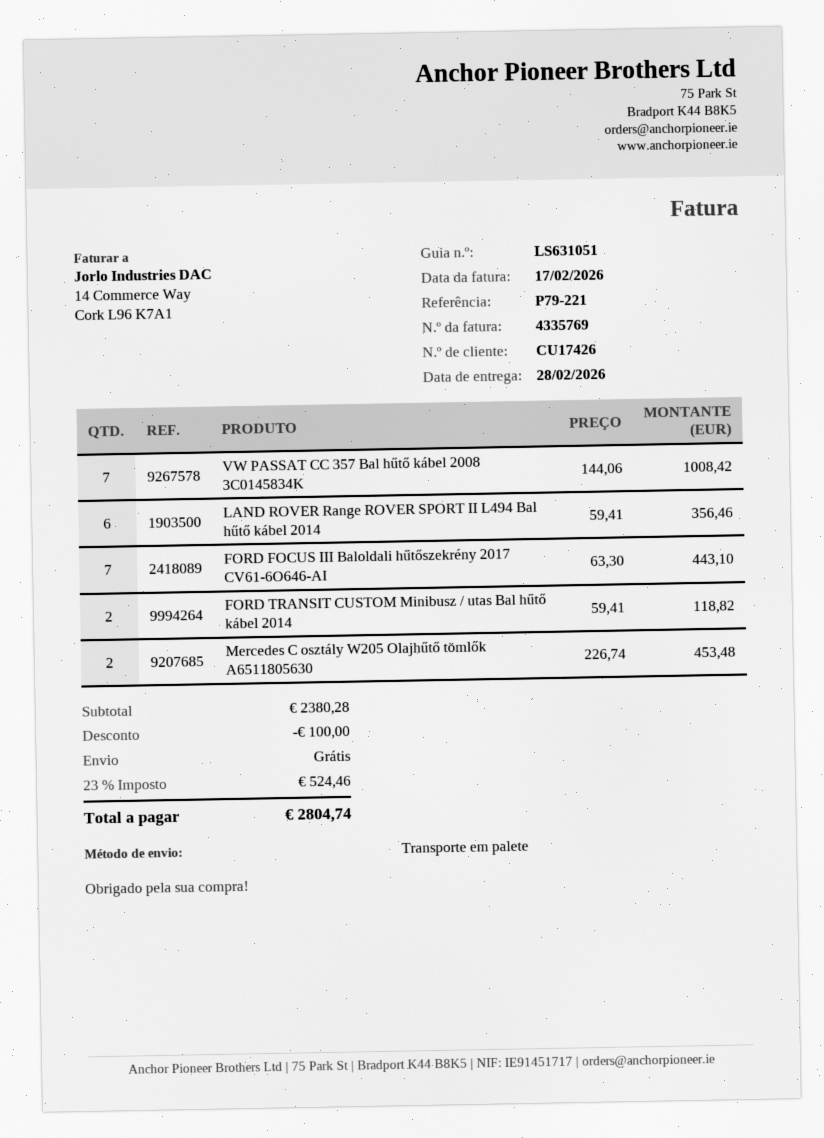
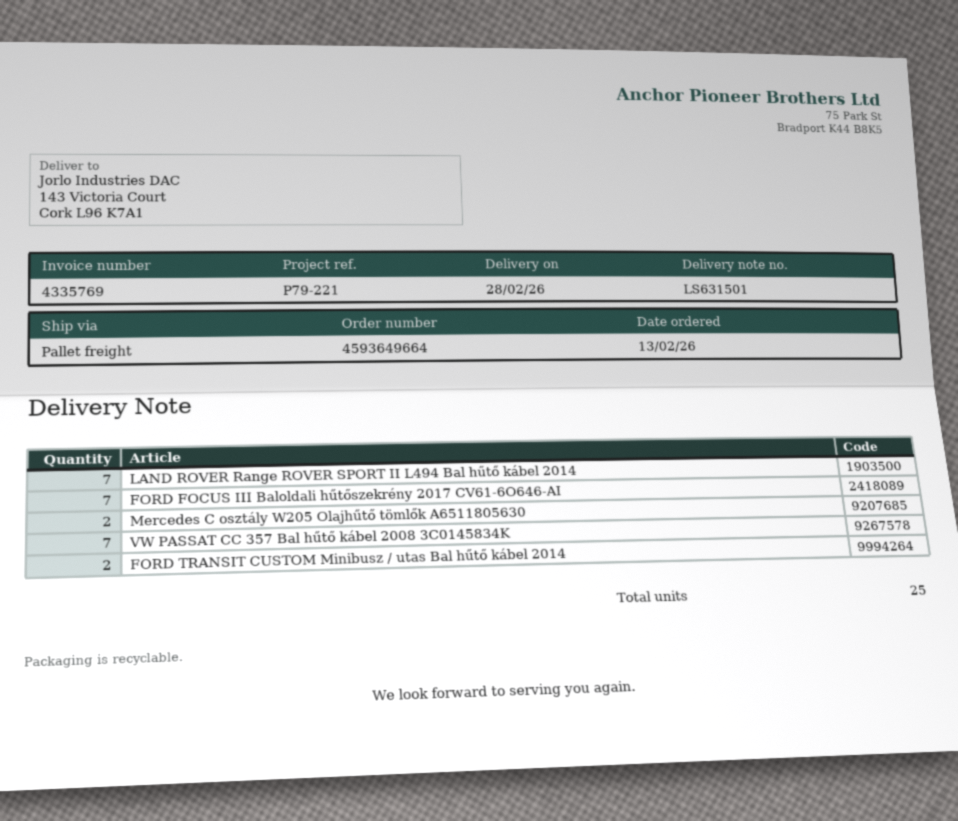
delivery note number: LS631051 -> LS631501
LAND ROVER Range ROVER SPORT II L494 Bal hűtő kábel 2014: 6 -> 7

